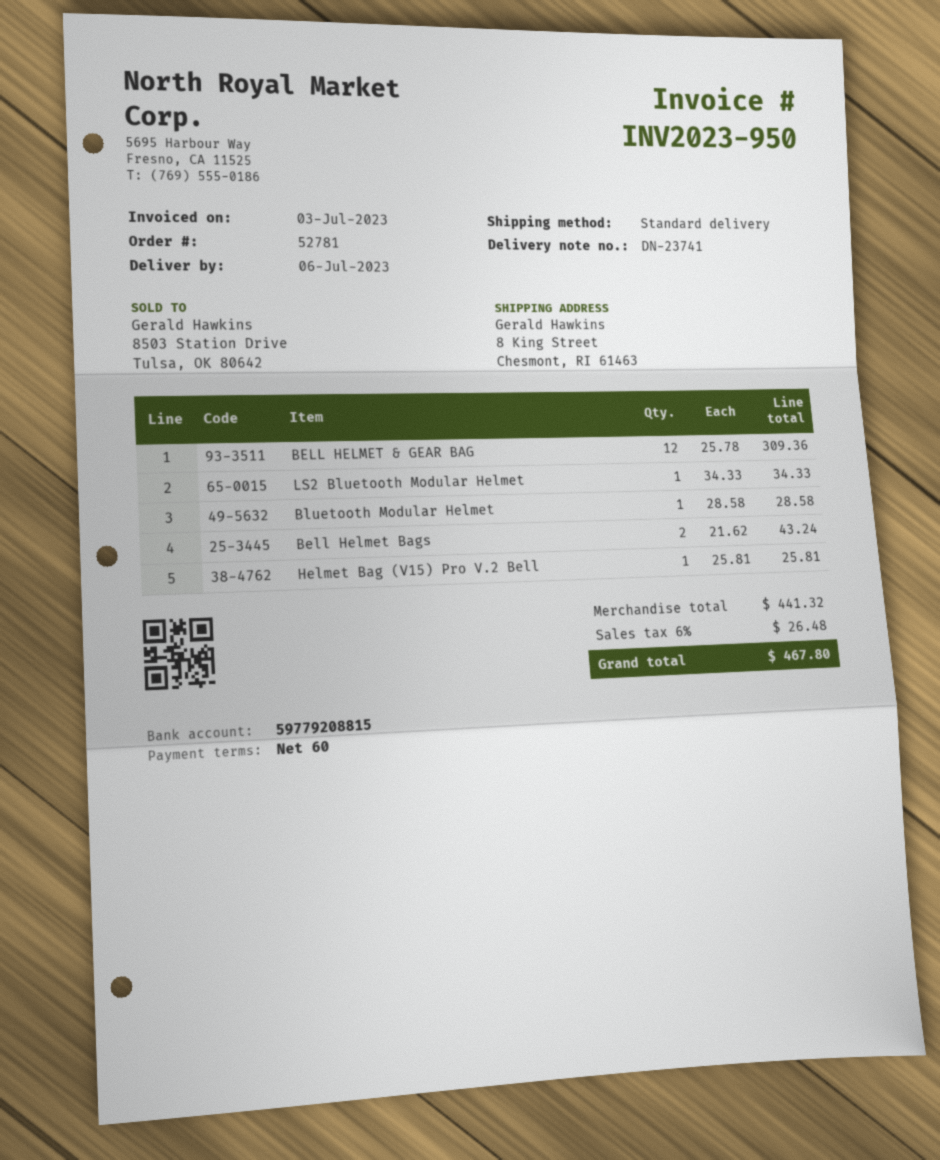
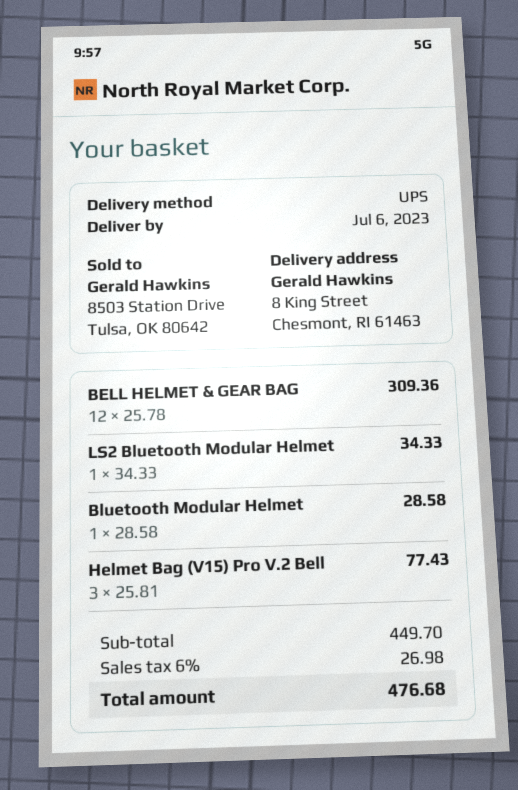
shipping method: standard -> UPS
Bell Helmet Bags: 2 x 21.62 = 43.24 -> none
Helmet Bag (V15) Pro V.2 Bell: 1 x 25.81 = 25.81 -> 3 x 25.81 = 77.43
subtotal: 441.32 -> 449.70
tax: 6% = 26.48 -> 6% = 26.98
total: 467.80 -> 476.68

